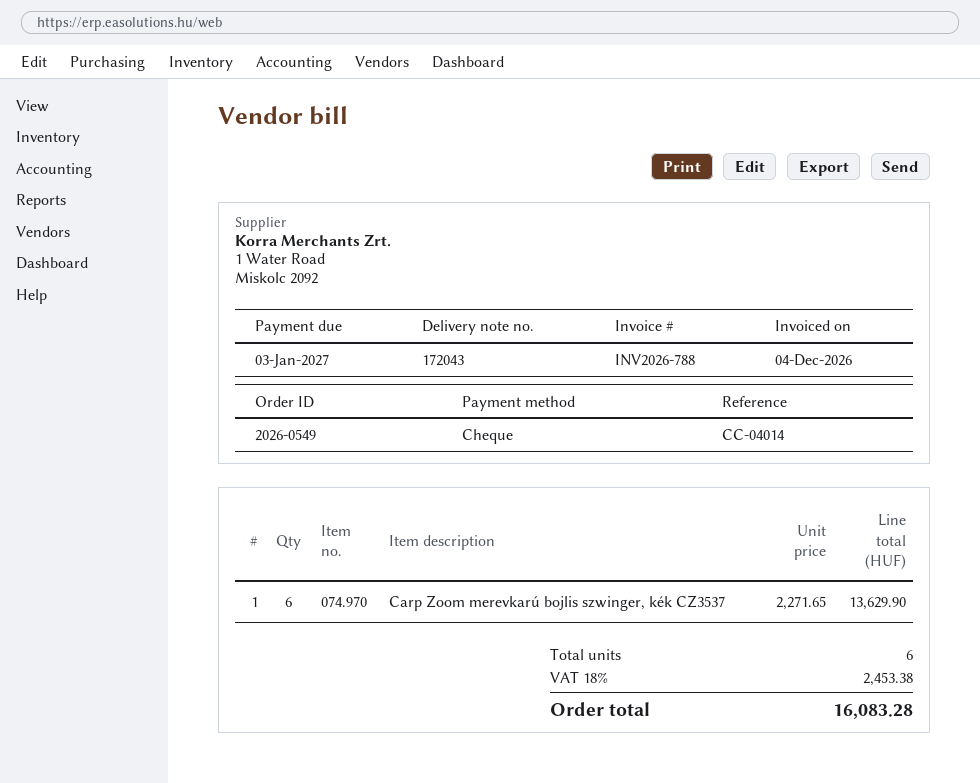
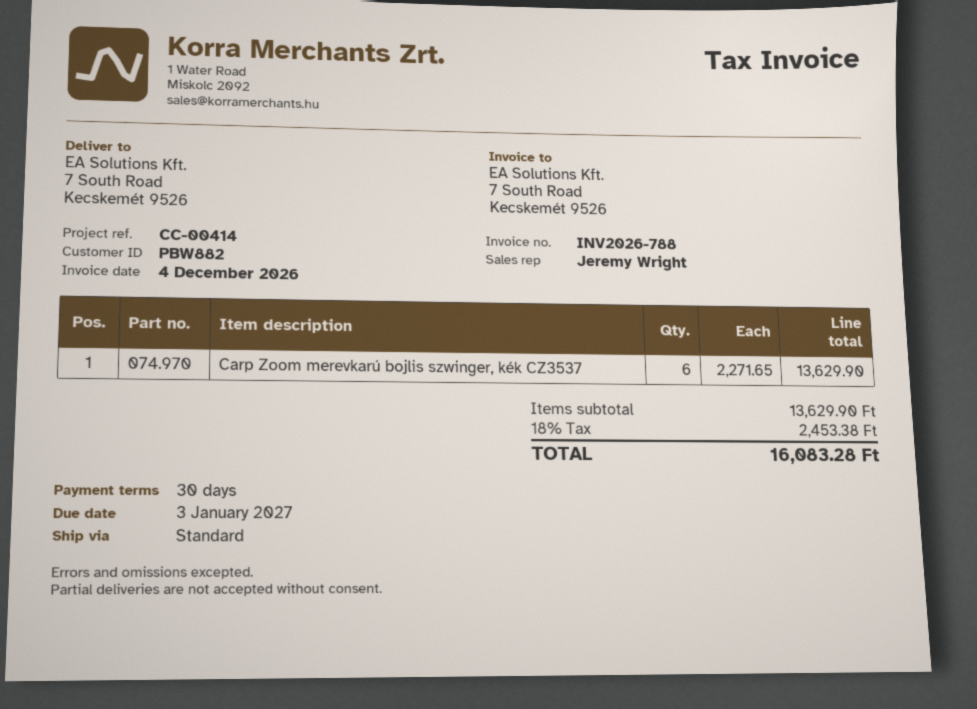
reference: CC-04014 -> CC-00414

